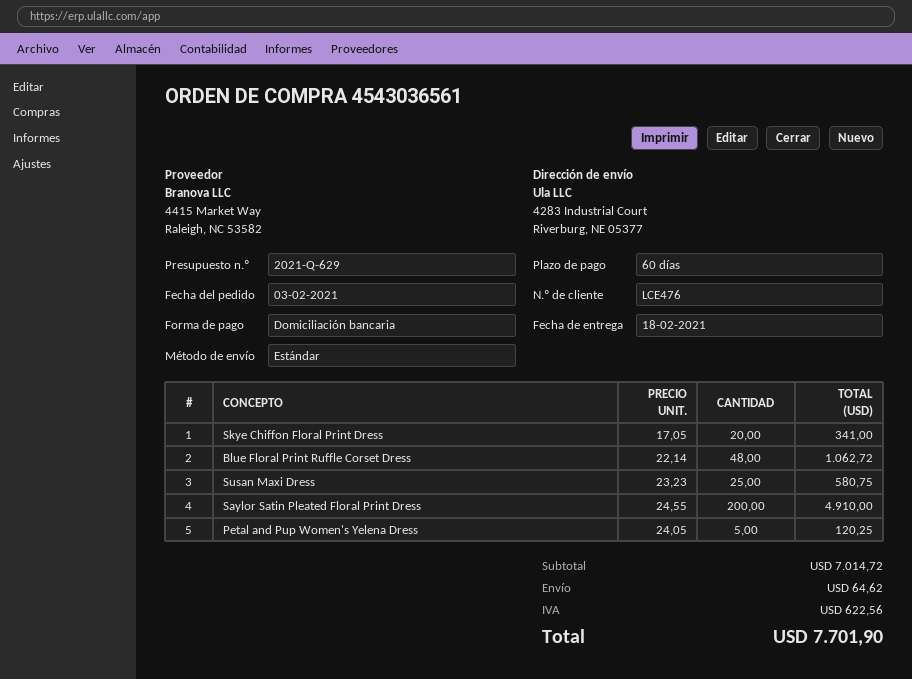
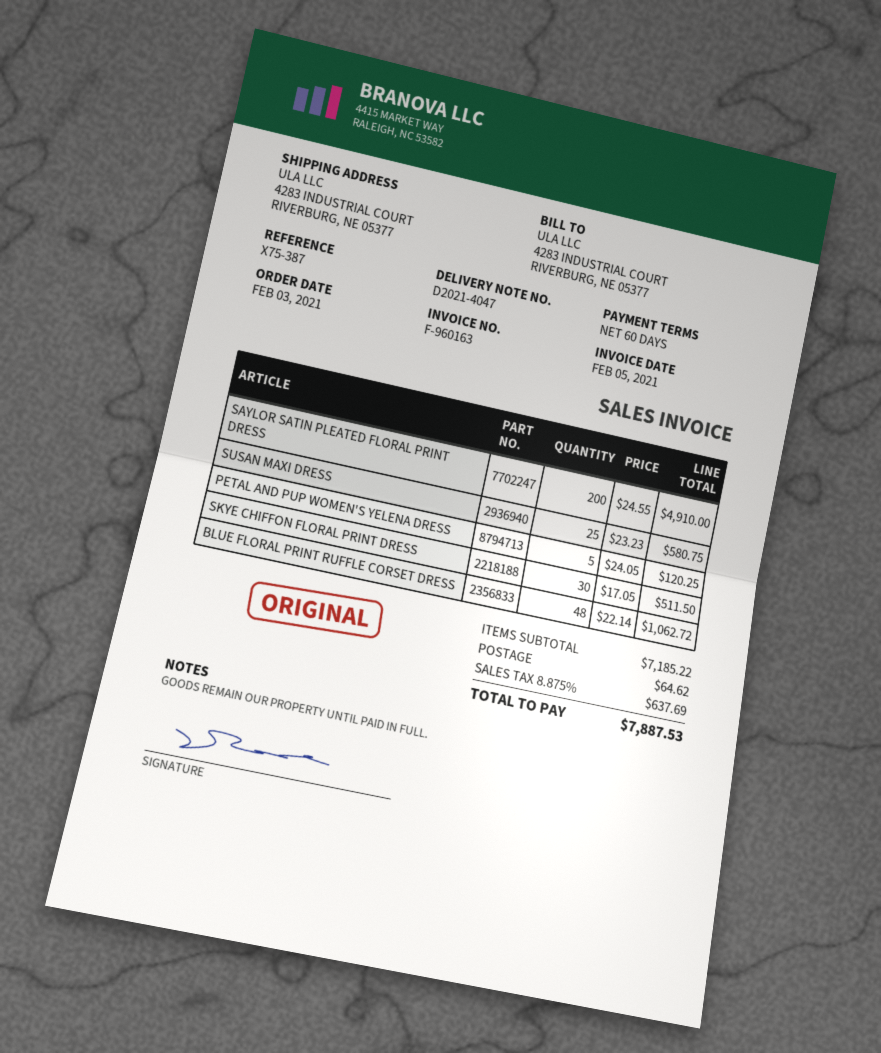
Skye Chiffon Floral Print Dress: 20 x 17.05 = 341.00 -> 30 x 17.05 = 511.50
subtotal: 7014.72 -> 7185.22
tax: 622.56 -> 637.69
total: 7701.90 -> 7887.53

